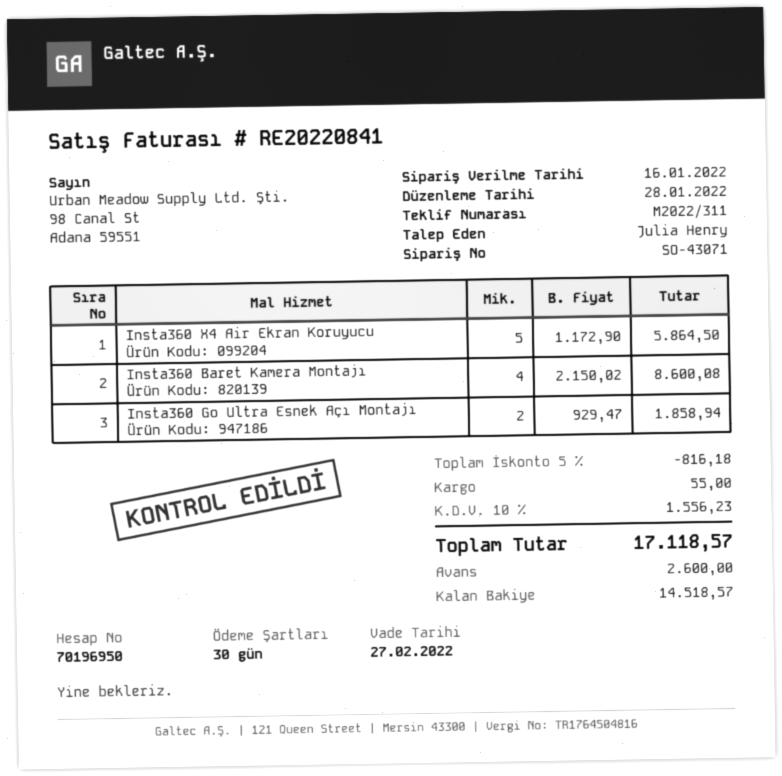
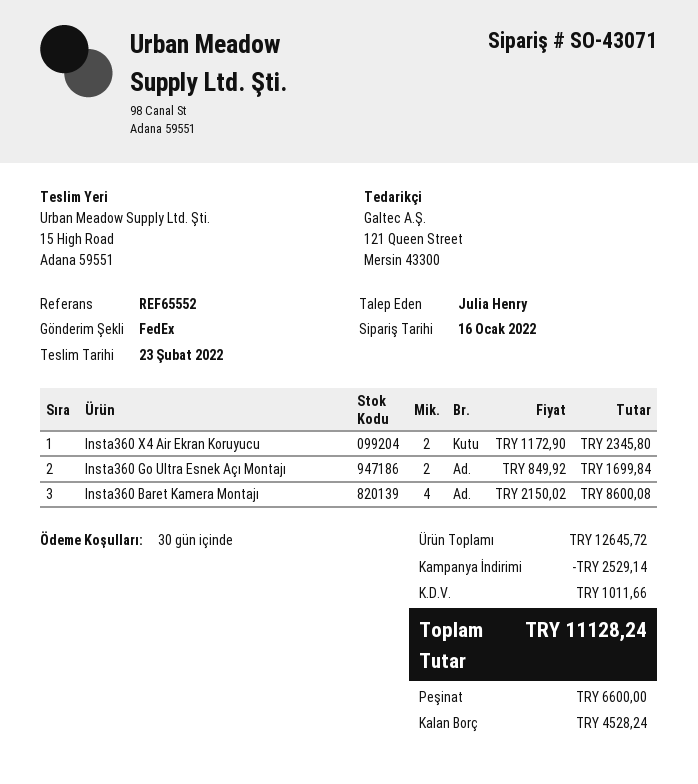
Insta360 X4 Air Ekran Koruyucu: 5 x 1172.90 = 5864.50 -> 2 x 1172.90 = 2345.80
Insta360 Go Ultra Esnek Açı Montajı: 2 x 929.47 = 1858.94 -> 2 x 849.92 = 1699.84
discount: 816.18 -> 2529.14
shipping: 55.00 -> none
tax: 1556.23 -> 1011.66
total: 17118.57 -> 11128.24
deposit: 2600.00 -> 6600.00
balance: 14518.57 -> 4528.24

